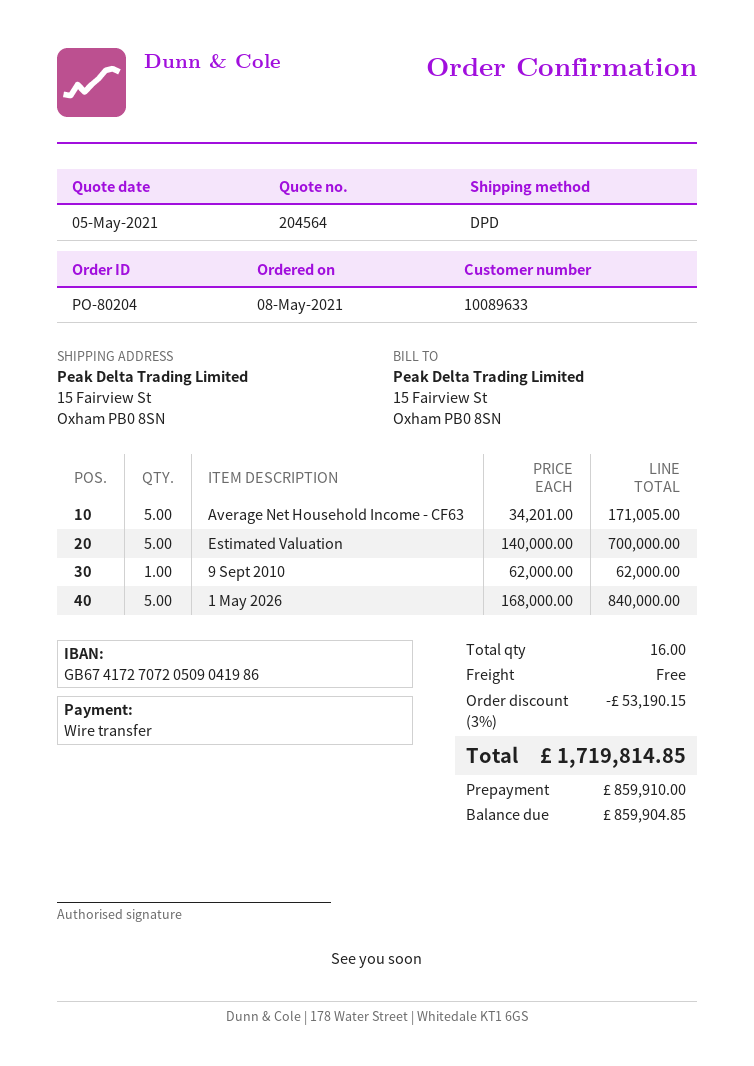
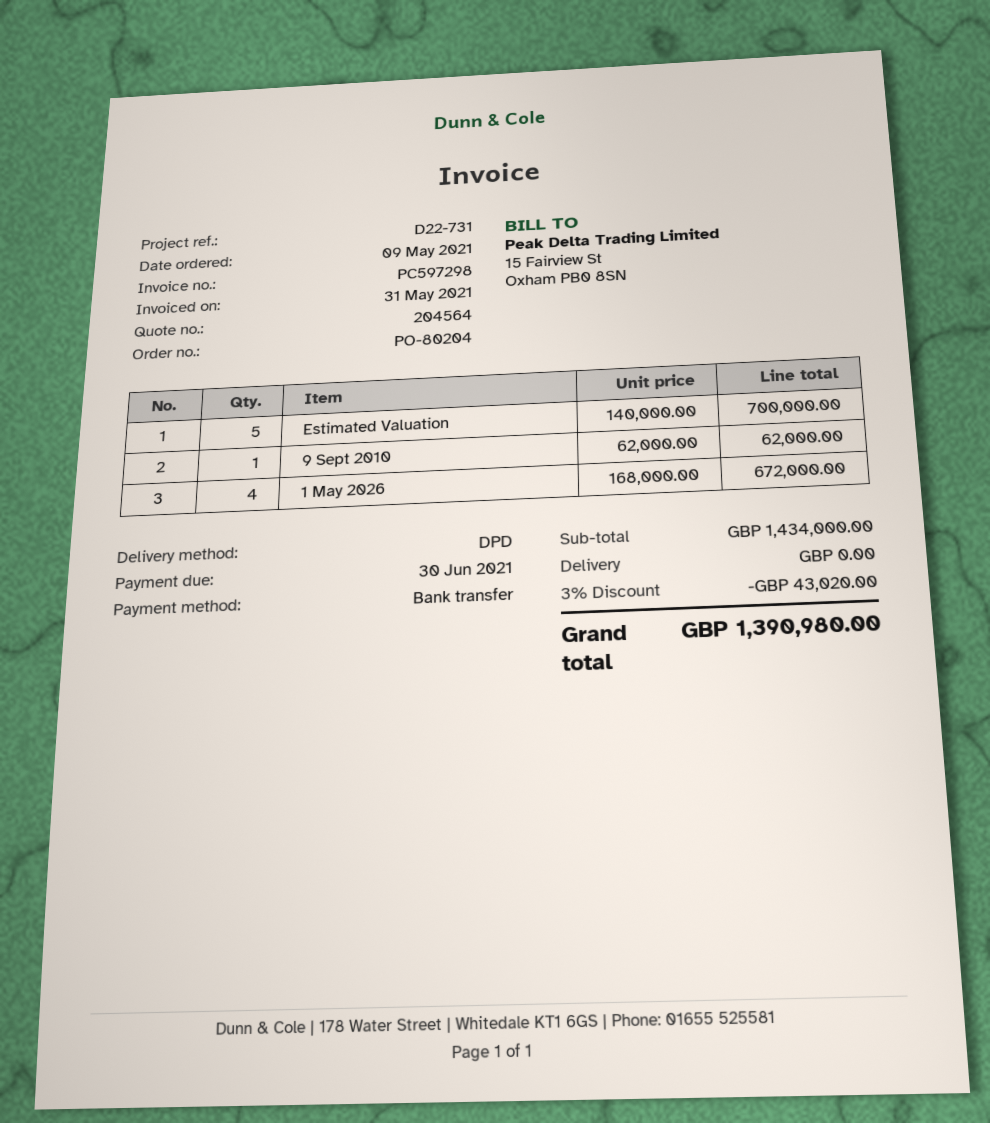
order date: 2021-05-08 -> 2021-05-09
Average Net Household Income - CF63: 5 x 34201.00 = 171005.00 -> none
1 May 2026: 5 x 168000.00 = 840000.00 -> 4 x 168000.00 = 672000.00
discount: 3% = 53190.15 -> 3% = 43020.00
total: 1719814.85 -> 1390980.00

